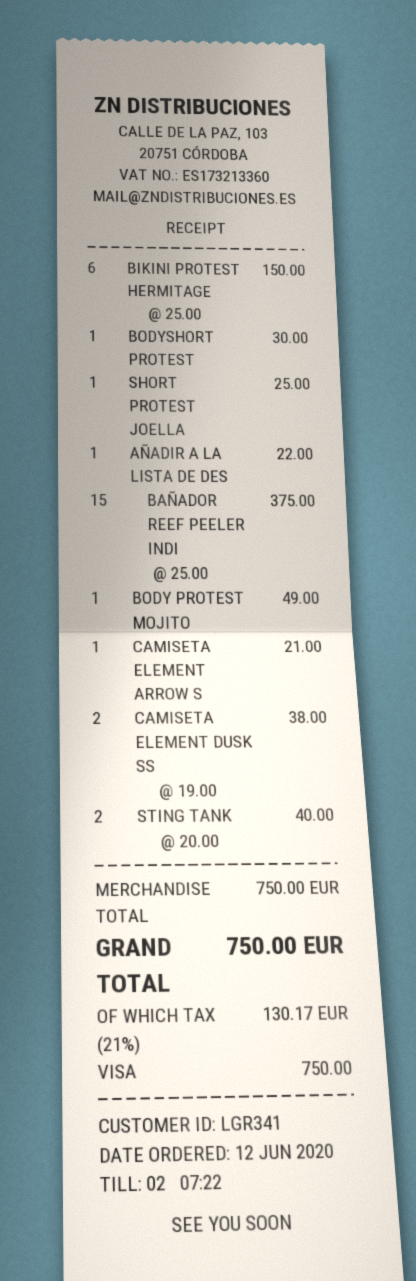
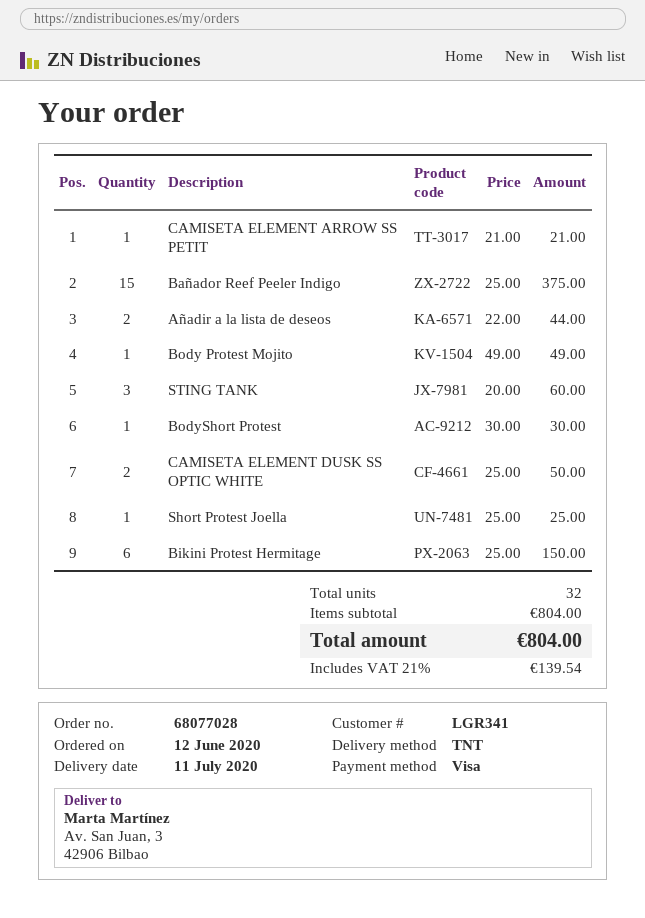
AÑADIR A LA LISTA DE DES: 1 x 22.00 = 22.00 -> 2 x 22.00 = 44.00
CAMISETA ELEMENT DUSK SS: 2 x 19.00 = 38.00 -> 2 x 25.00 = 50.00
STING TANK: 2 x 20.00 = 40.00 -> 3 x 20.00 = 60.00
subtotal: 750.00 -> 804.00
tax: 21% = 130.17 -> 21% = 139.54
total: 750.00 -> 804.00

